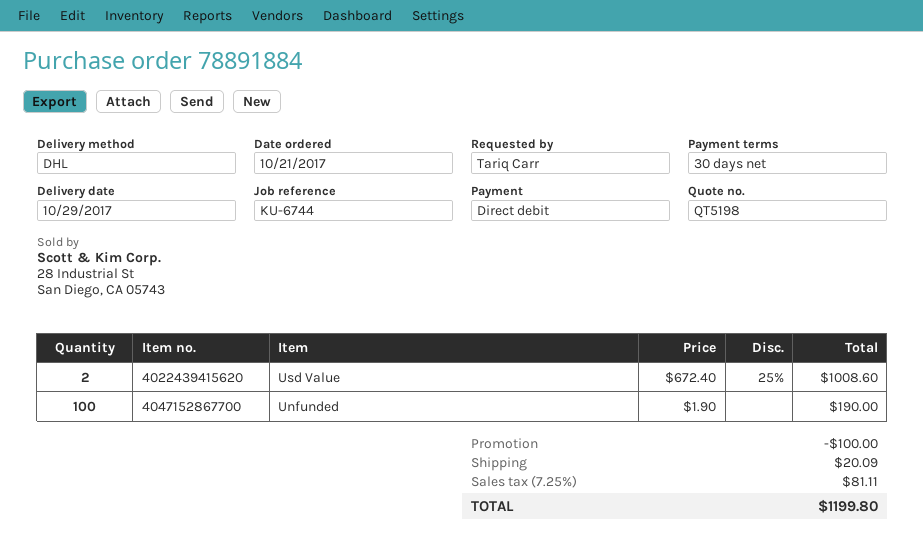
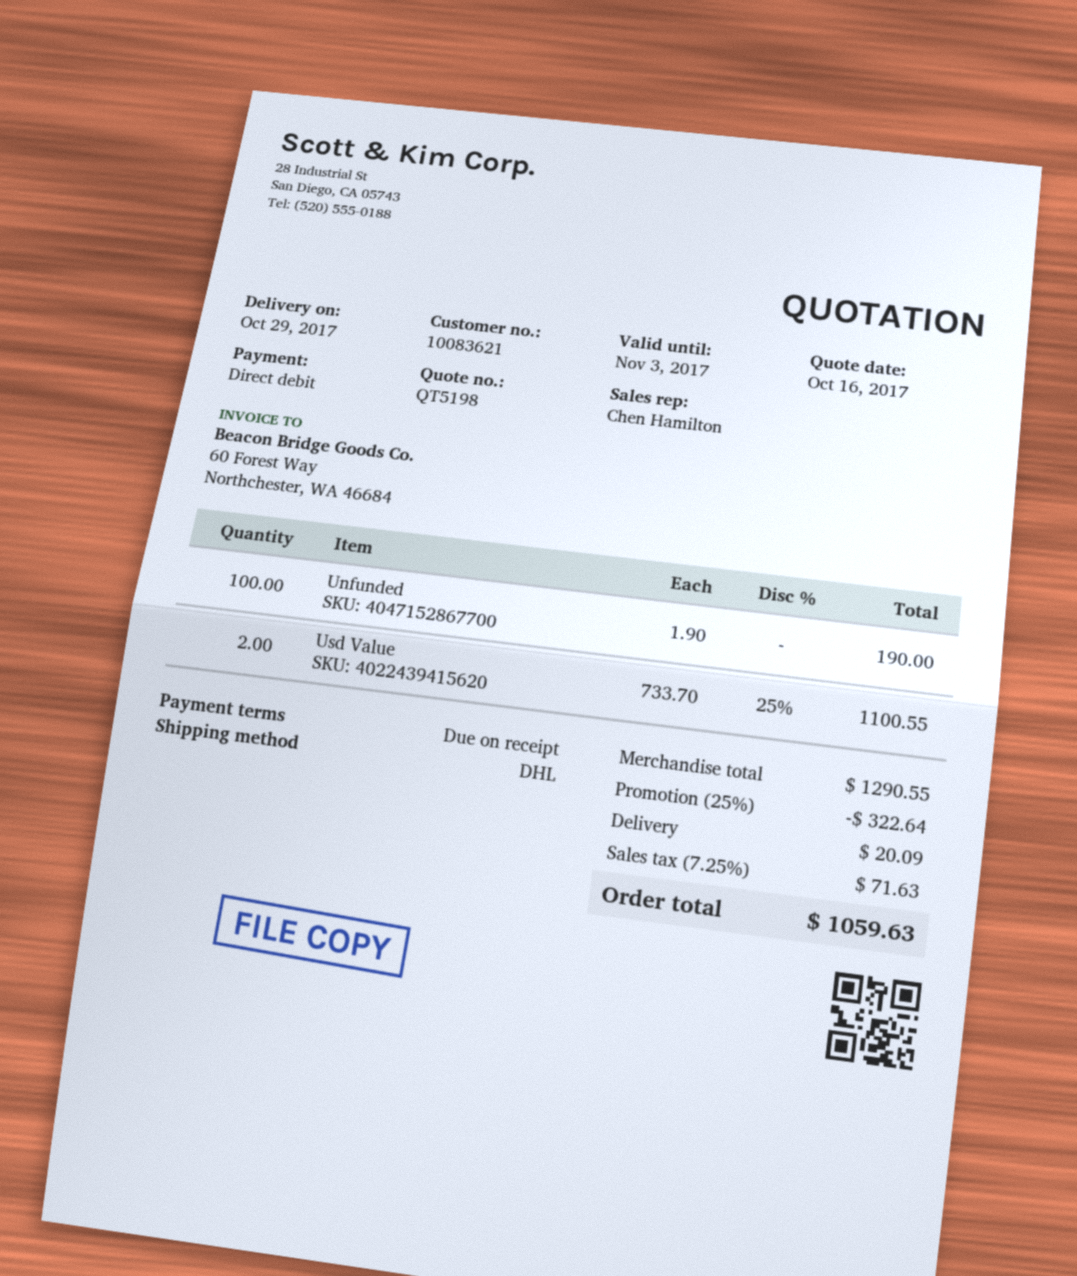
payment terms: 30 days -> on receipt
Usd Value: 2 x 672.40 - 25% = 1008.60 -> 2 x 733.70 - 25% = 1100.55
discount: 100.00 -> 322.64
tax: 7.25% = 81.11 -> 7.25% = 71.63
total: 1199.80 -> 1059.63

